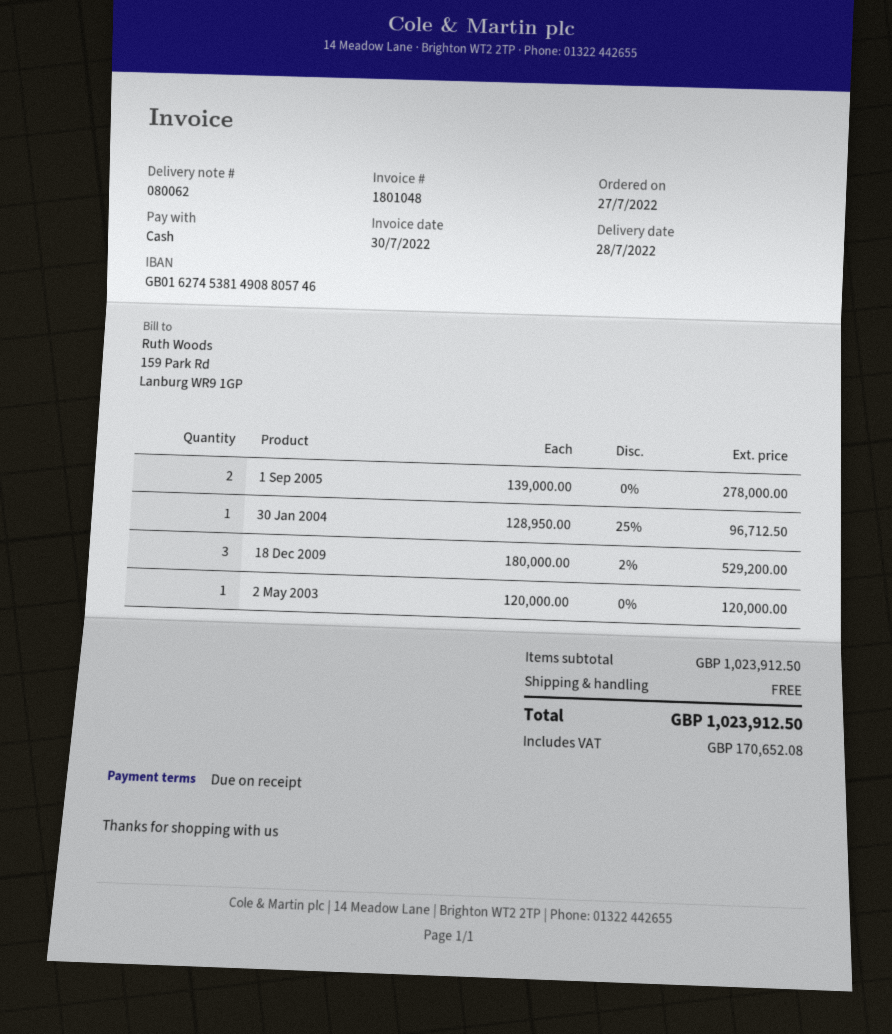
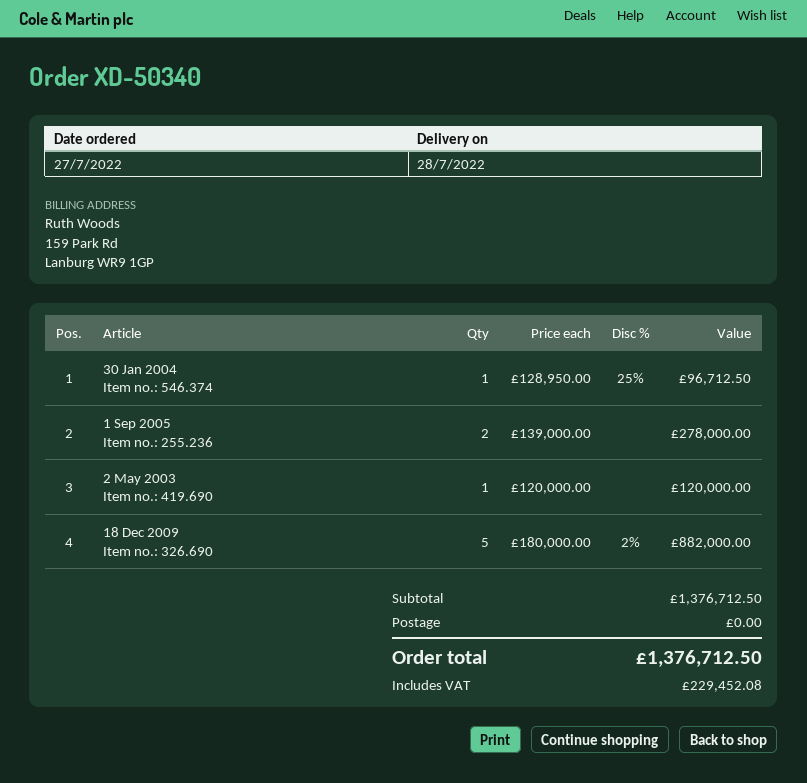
18 Dec 2009: 3 x 180000.00 - 2% = 529200.00 -> 5 x 180000.00 - 2% = 882000.00
subtotal: 1023912.50 -> 1376712.50
tax: 170652.08 -> 229452.08
total: 1023912.50 -> 1376712.50

